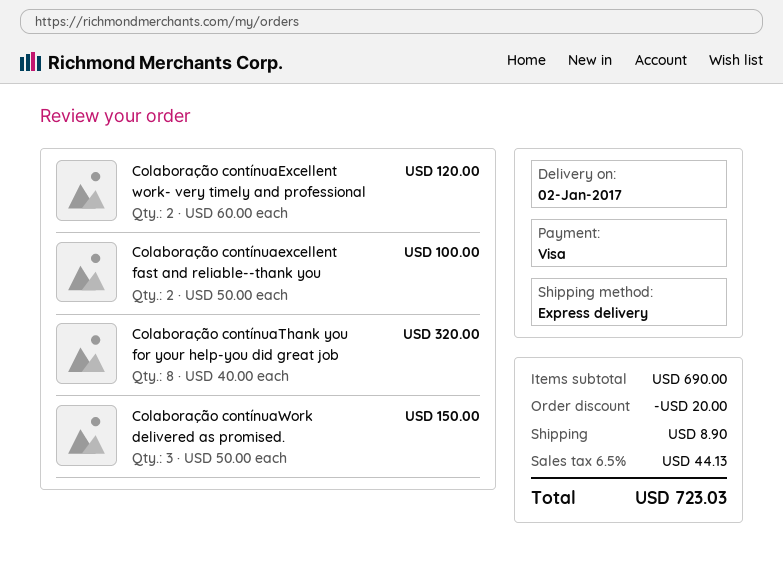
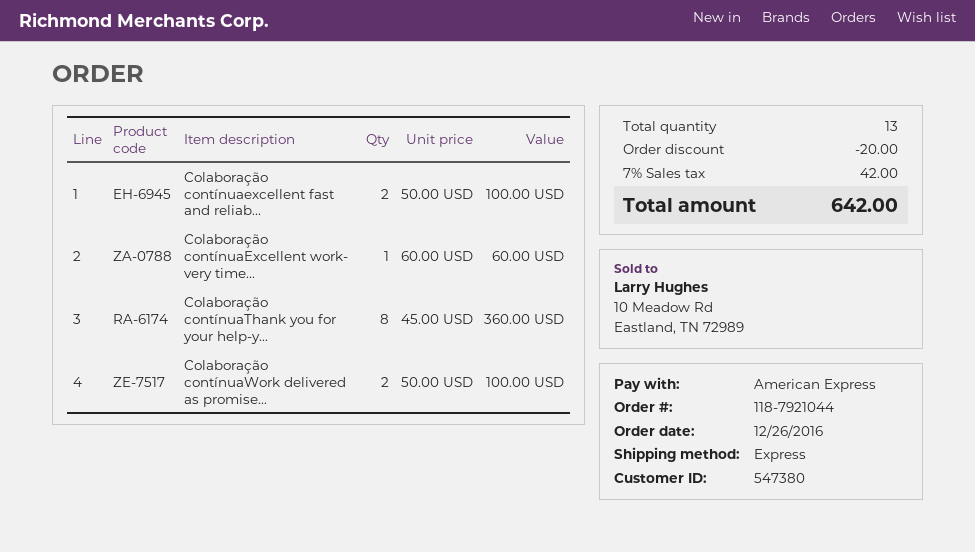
payment method: Visa -> American Express
Colaboração contínuaExcellent work- very timely and professional: 2 x 60.00 = 120.00 -> 1 x 60.00 = 60.00
Colaboração contínuaThank you for your help-you did great job: 8 x 40.00 = 320.00 -> 8 x 45.00 = 360.00
Colaboração contínuaWork delivered as promised.: 3 x 50.00 = 150.00 -> 2 x 50.00 = 100.00
shipping: 8.90 -> none
tax: 6.5% = 44.13 -> 7% = 42.00
total: 723.03 -> 642.00

